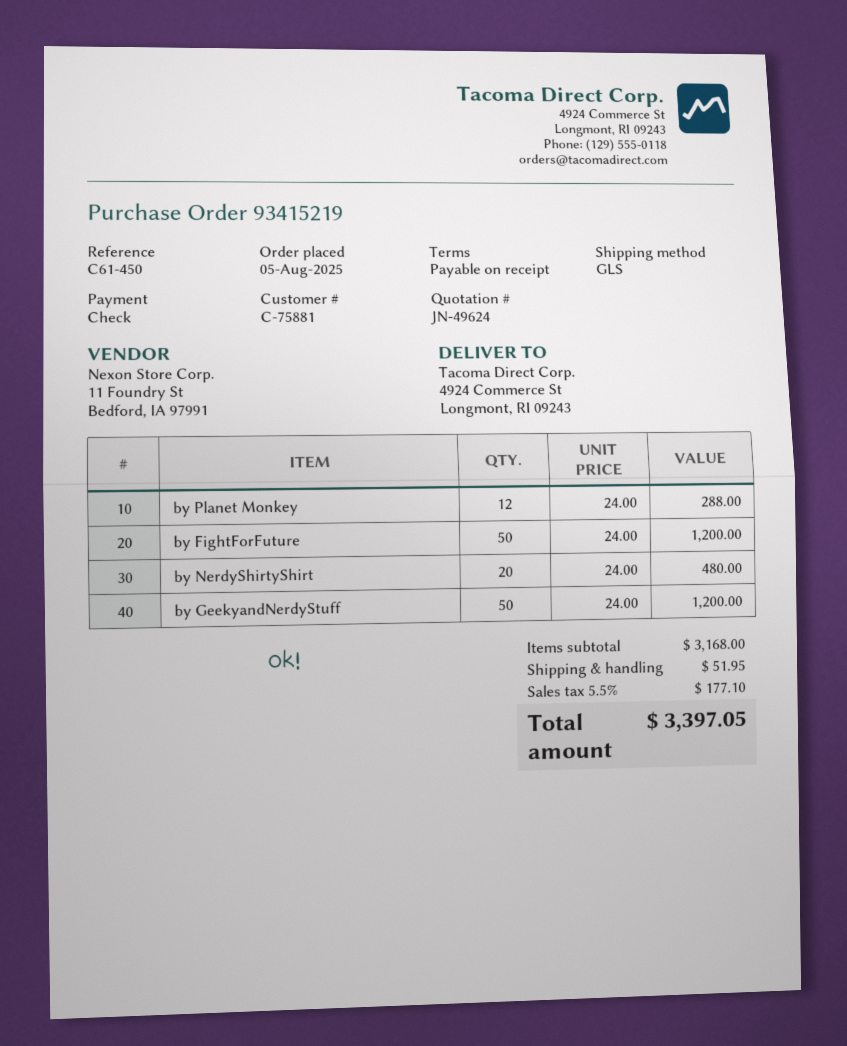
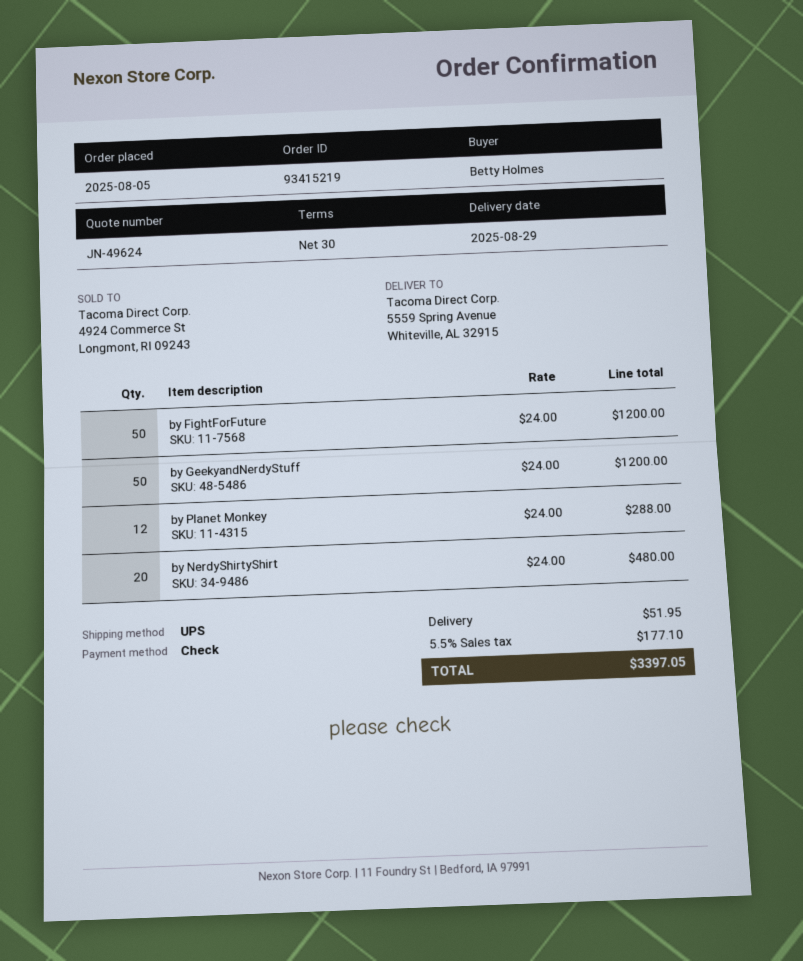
payment terms: on receipt -> 30 days
shipping method: GLS -> UPS
ship to: 4924 Commerce St, Longmont, RI 09243 -> 5559 Spring Avenue, Whiteville, AL 32915

